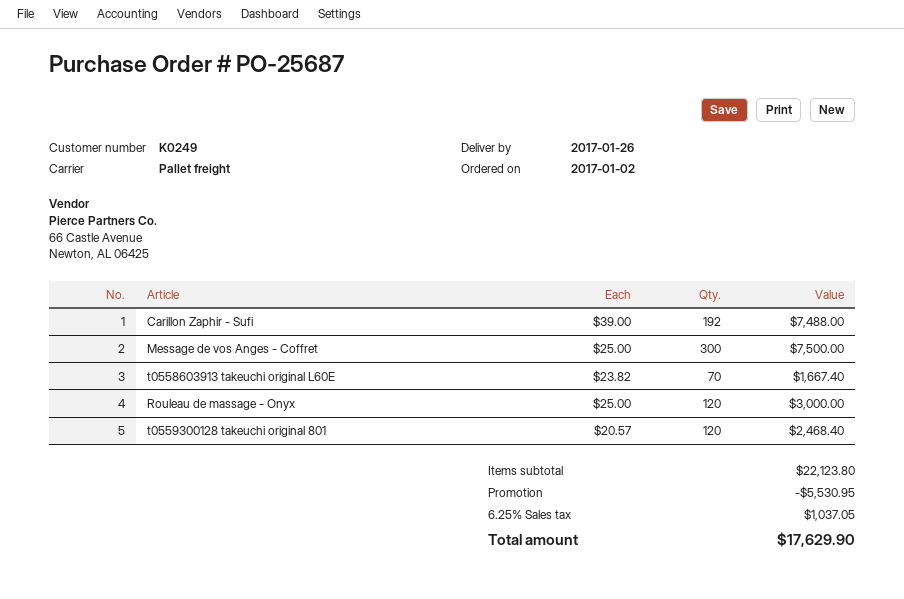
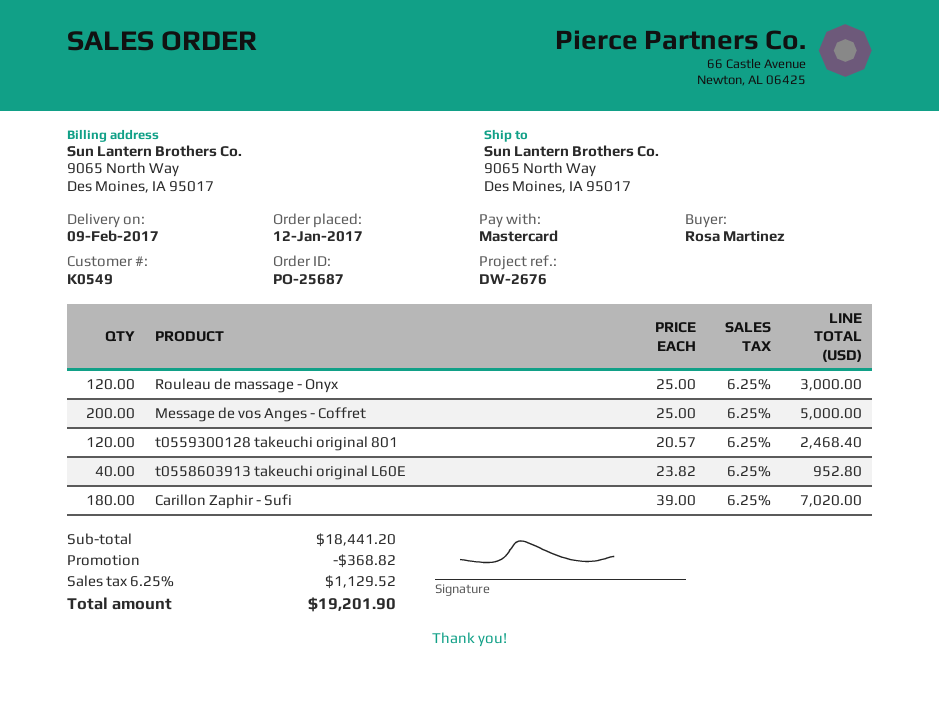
order date: 2017-01-02 -> 2017-01-12
delivery date: 2017-01-26 -> 2017-02-09
customer number: K0249 -> K0549
Carillon Zaphir - Sufi: 192 x 39.00 = 7488.00 -> 180 x 39.00 = 7020.00
Message de vos Anges - Coffret: 300 x 25.00 = 7500.00 -> 200 x 25.00 = 5000.00
t0558603913 takeuchi original L60E: 70 x 23.82 = 1667.40 -> 40 x 23.82 = 952.80
subtotal: 22123.80 -> 18441.20
discount: 5530.95 -> 368.82
tax: 6.25% = 1037.05 -> 6.25% = 1129.52
total: 17629.90 -> 19201.90

